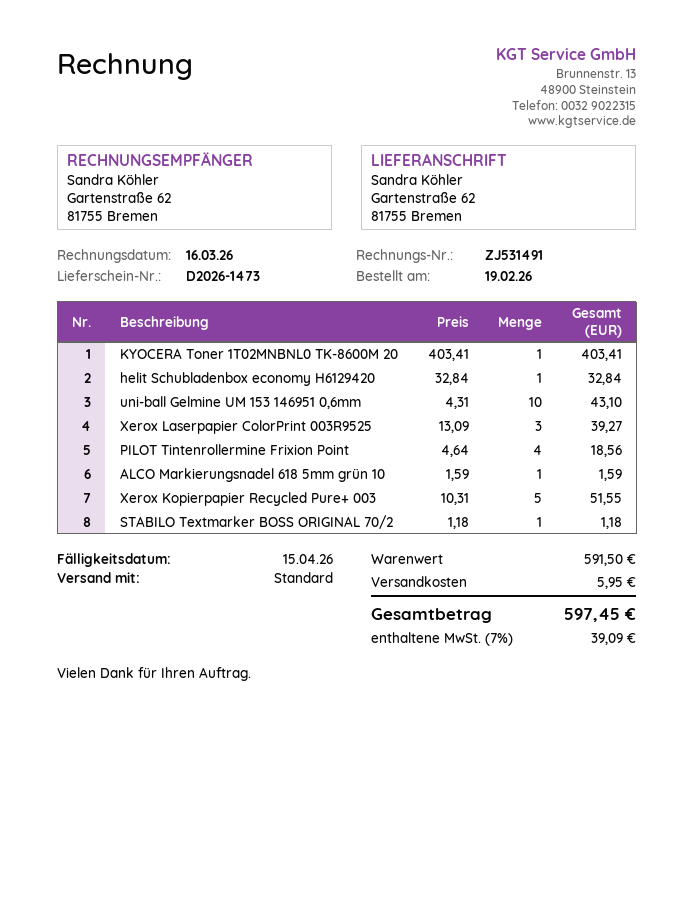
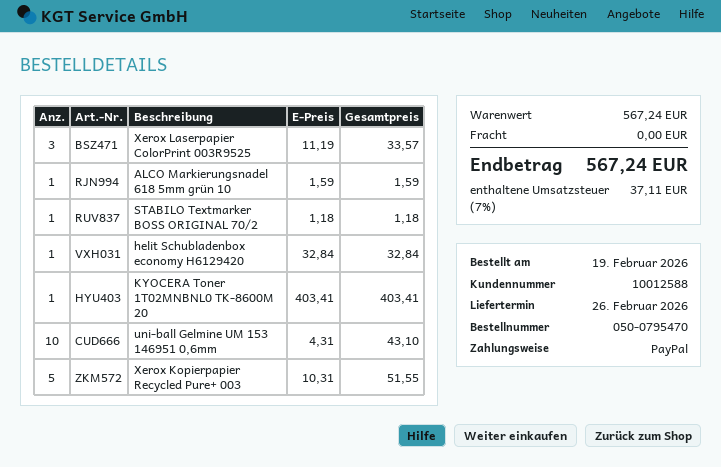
Xerox Laserpapier ColorPrint 003R9525: 3 x 13.09 = 39.27 -> 3 x 11.19 = 33.57
PILOT Tintenrollermine Frixion Point: 4 x 4.64 = 18.56 -> none
subtotal: 591.50 -> 567.24
shipping: 5.95 -> 0.00
tax: 7% = 39.09 -> 7% = 37.11
total: 597.45 -> 567.24

